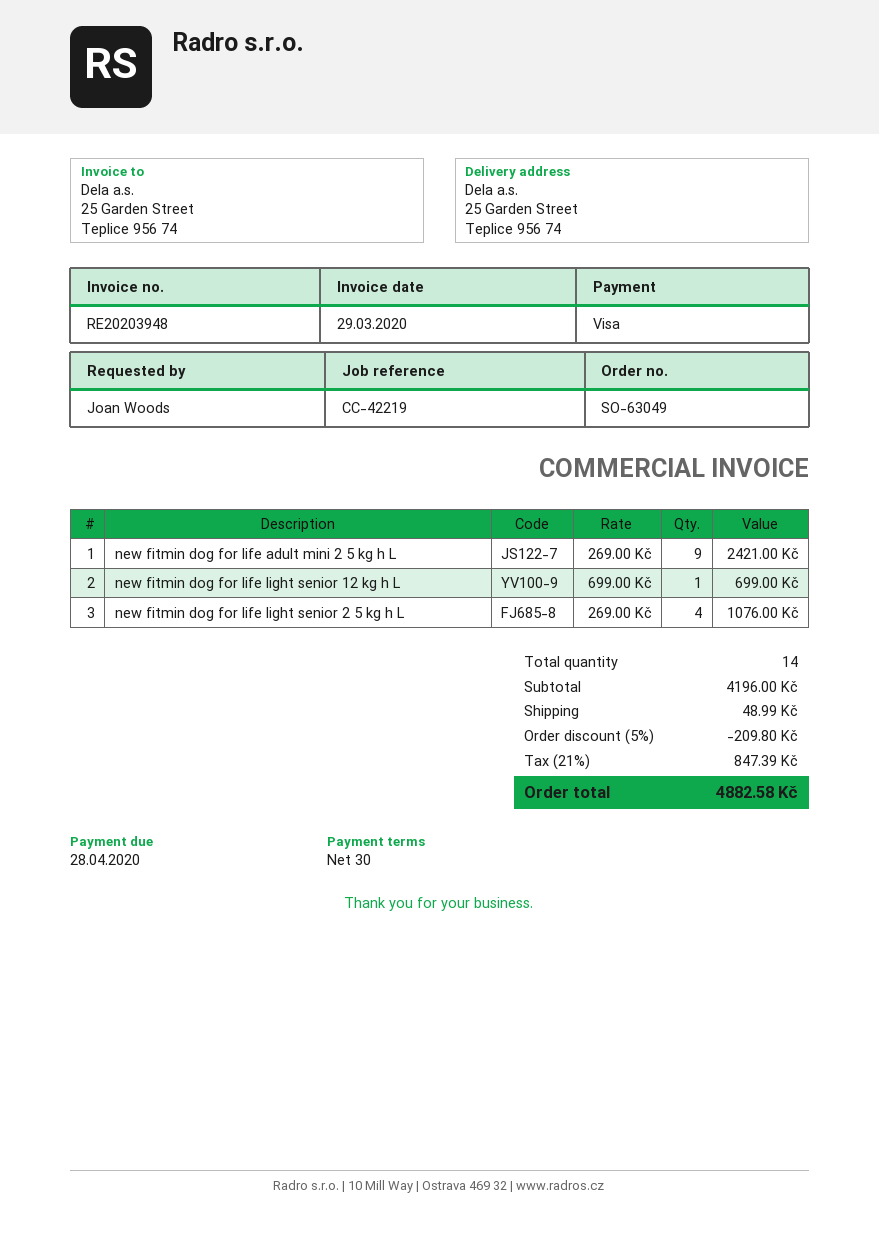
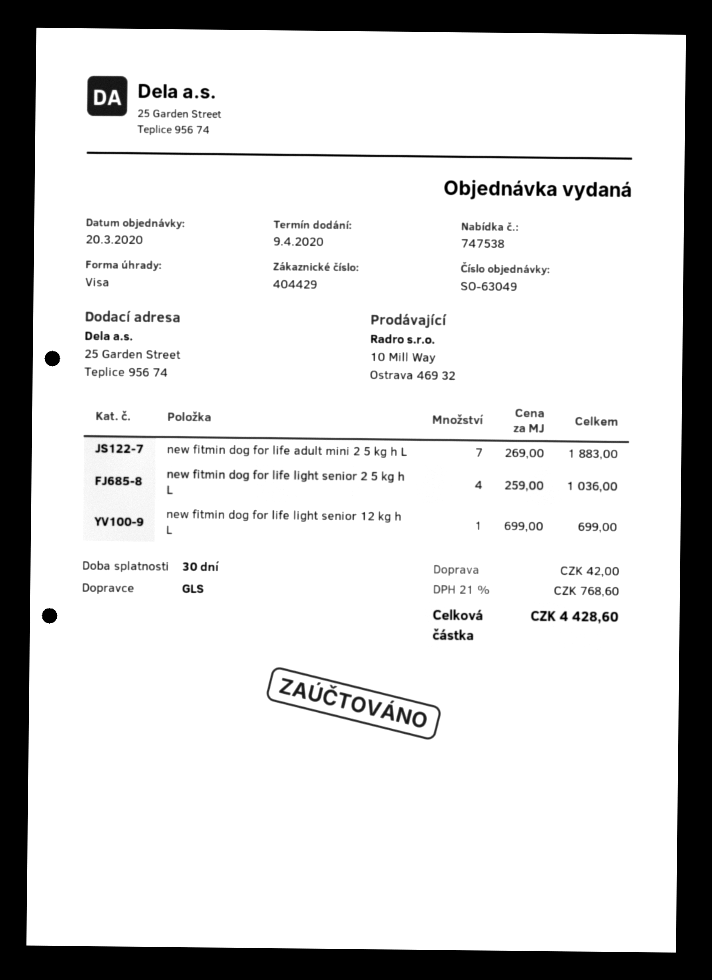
new fitmin dog for life adult mini 2 5 kg h L: 9 x 269.00 = 2421.00 -> 7 x 269.00 = 1883.00
new fitmin dog for life light senior 2 5 kg h L: 4 x 269.00 = 1076.00 -> 4 x 259.00 = 1036.00
discount: 5% = 209.80 -> none
shipping: 48.99 -> 42.00
tax: 21% = 847.39 -> 21% = 768.60
total: 4882.58 -> 4428.60

